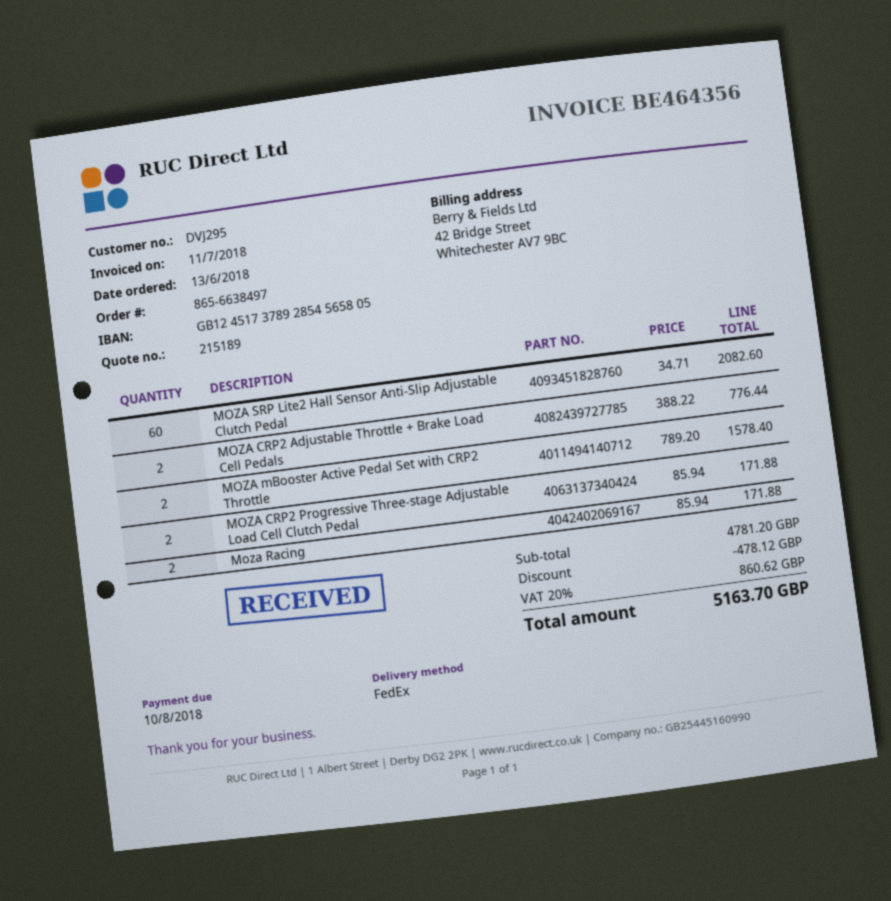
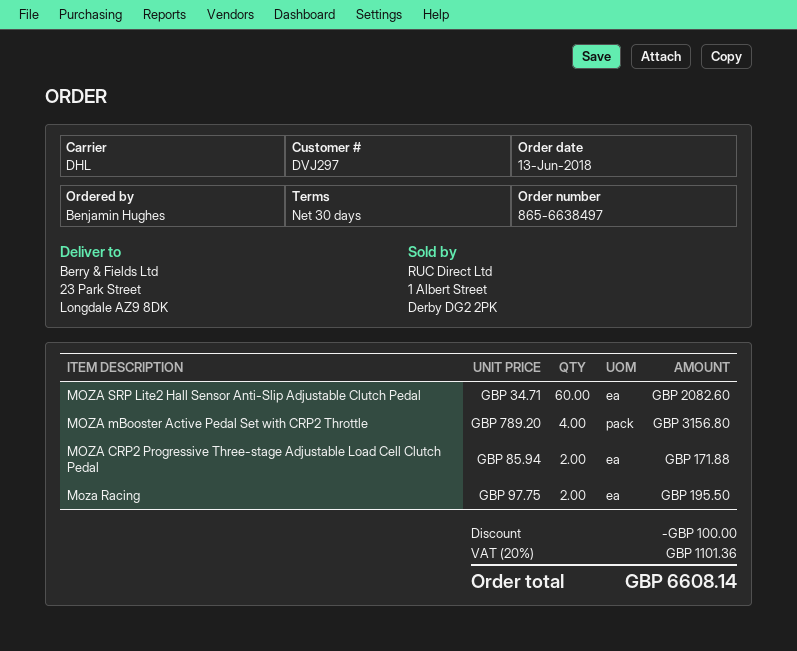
customer number: DVJ295 -> DVJ297
shipping method: FedEx -> DHL
MOZA CRP2 Adjustable Throttle + Brake Load Cell Pedals: 2 x 388.22 = 776.44 -> none
MOZA mBooster Active Pedal Set with CRP2 Throttle: 2 x 789.20 = 1578.40 -> 4 x 789.20 = 3156.80
Moza Racing: 2 x 85.94 = 171.88 -> 2 x 97.75 = 195.50
discount: 478.12 -> 100.00
tax: 20% = 860.62 -> 20% = 1101.36
total: 5163.70 -> 6608.14

